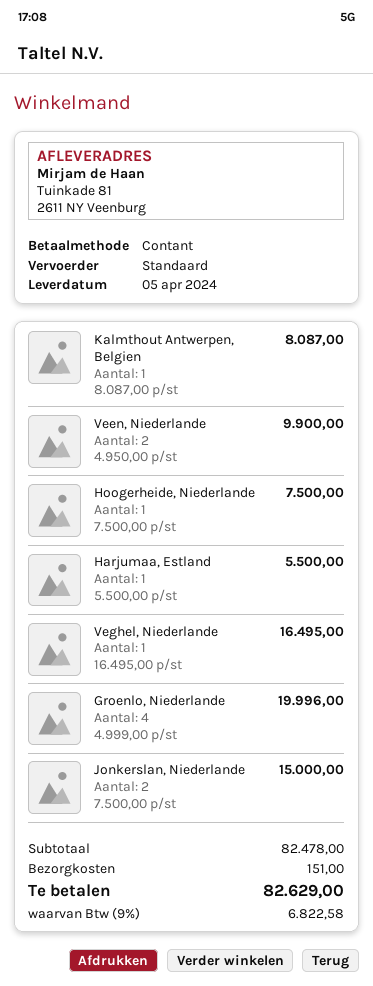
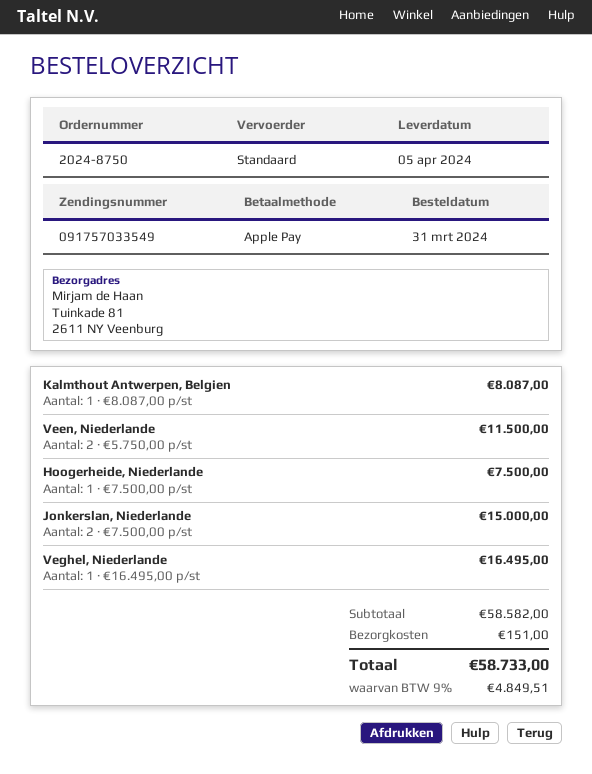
payment method: cash -> Apple Pay
Veen, Niederlande: 2 x 4950.00 = 9900.00 -> 2 x 5750.00 = 11500.00
Harjumaa, Estland: 1 x 5500.00 = 5500.00 -> none
Groenlo, Niederlande: 4 x 4999.00 = 19996.00 -> none
subtotal: 82478.00 -> 58582.00
tax: 9% = 6822.58 -> 9% = 4849.51
total: 82629.00 -> 58733.00

